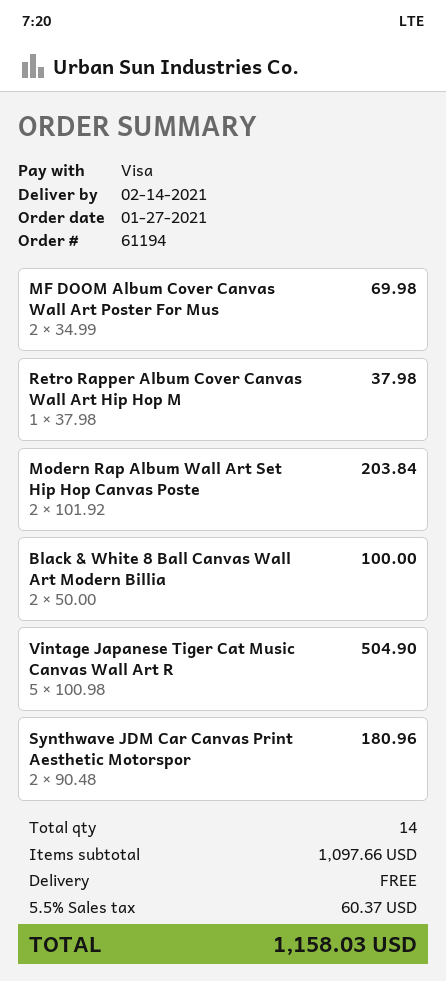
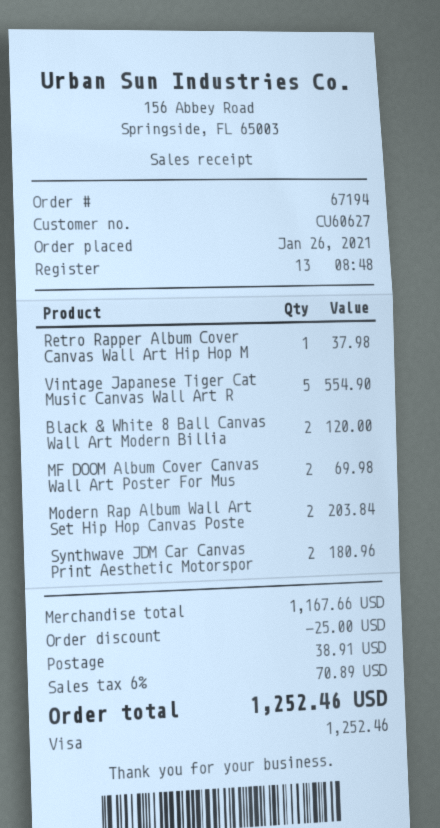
order number: 61194 -> 67194
order date: 2021-01-27 -> 2021-01-26
Black & White 8 Ball Canvas Wall Art Modern Billia: 2 for 100.00 -> 2 for 120.00
Vintage Japanese Tiger Cat Music Canvas Wall Art R: 5 for 504.90 -> 5 for 554.90
subtotal: 1097.66 -> 1167.66
discount: none -> 25.00
shipping: 0.00 -> 38.91
tax: 5.5% = 60.37 -> 6% = 70.89
total: 1158.03 -> 1252.46

